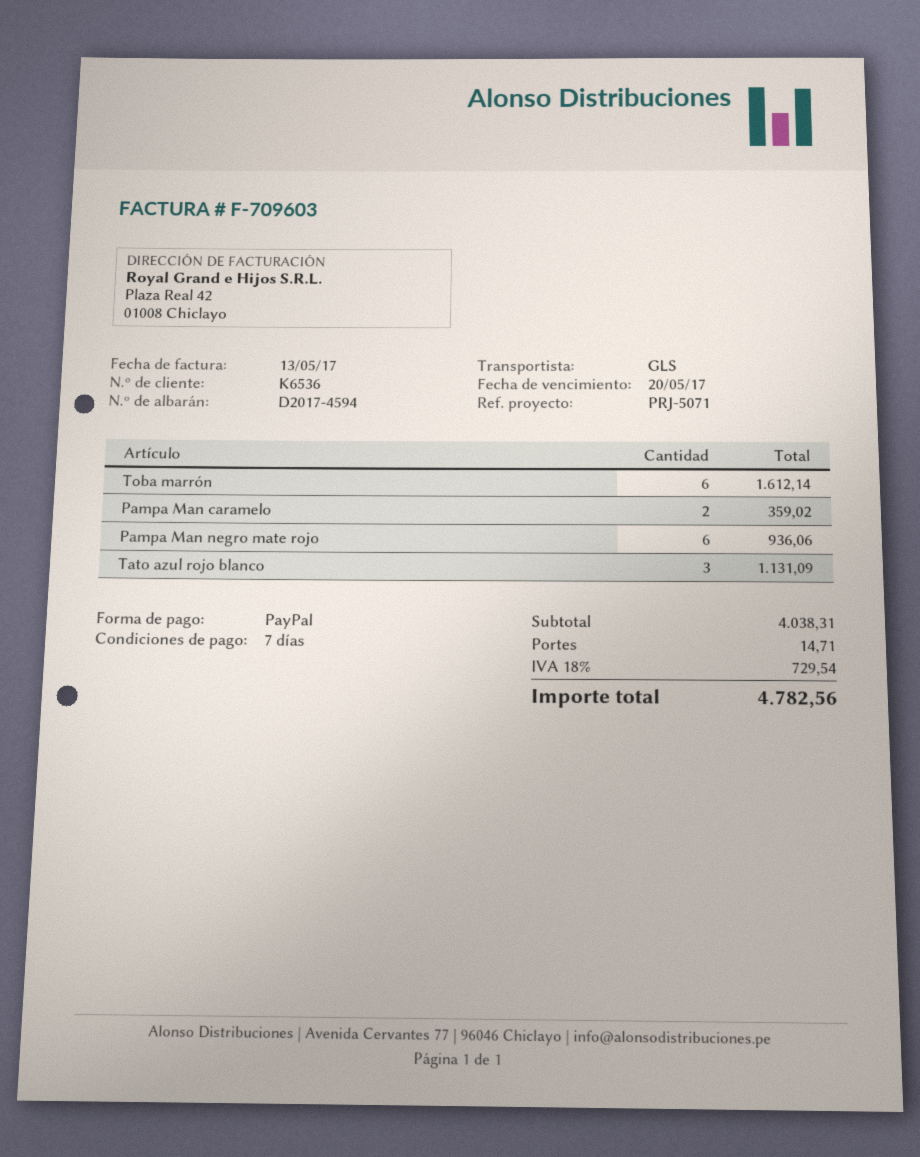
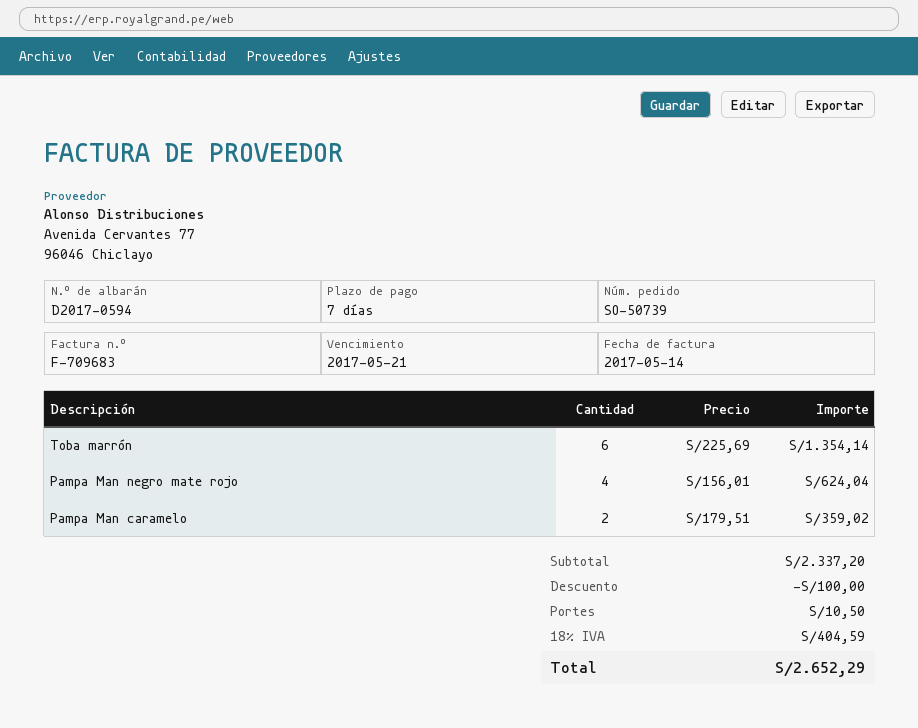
delivery note number: D2017-4594 -> D2017-0594
invoice number: F-709603 -> F-709683
invoice date: 2017-05-13 -> 2017-05-14
due date: 2017-05-20 -> 2017-05-21
Toba marrón: 6 for 1612.14 -> 6 for 1354.14
Pampa Man negro mate rojo: 6 for 936.06 -> 4 for 624.04
Tato azul rojo blanco: 3 for 1131.09 -> none
subtotal: 4038.31 -> 2337.20
discount: none -> 100.00
shipping: 14.71 -> 10.50
tax: 18% = 729.54 -> 18% = 404.59
total: 4782.56 -> 2652.29

